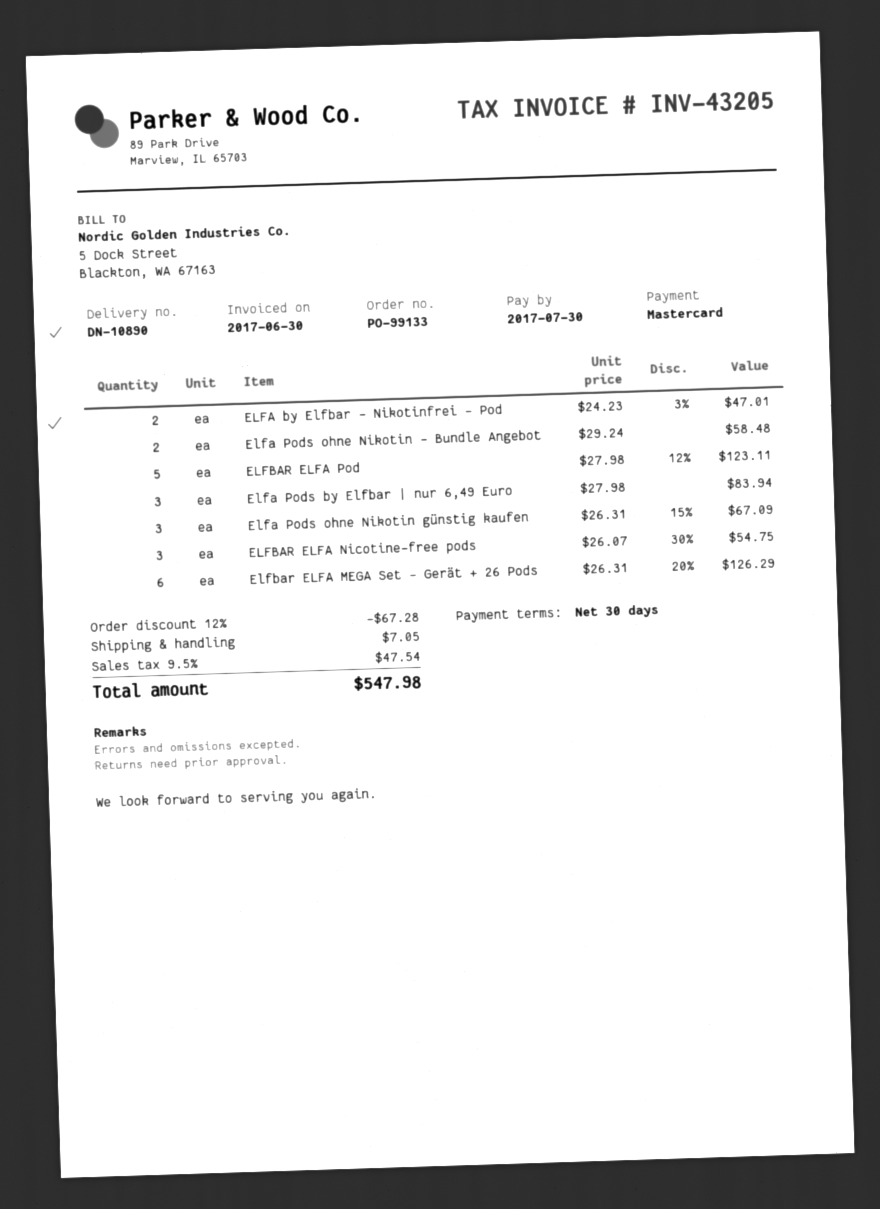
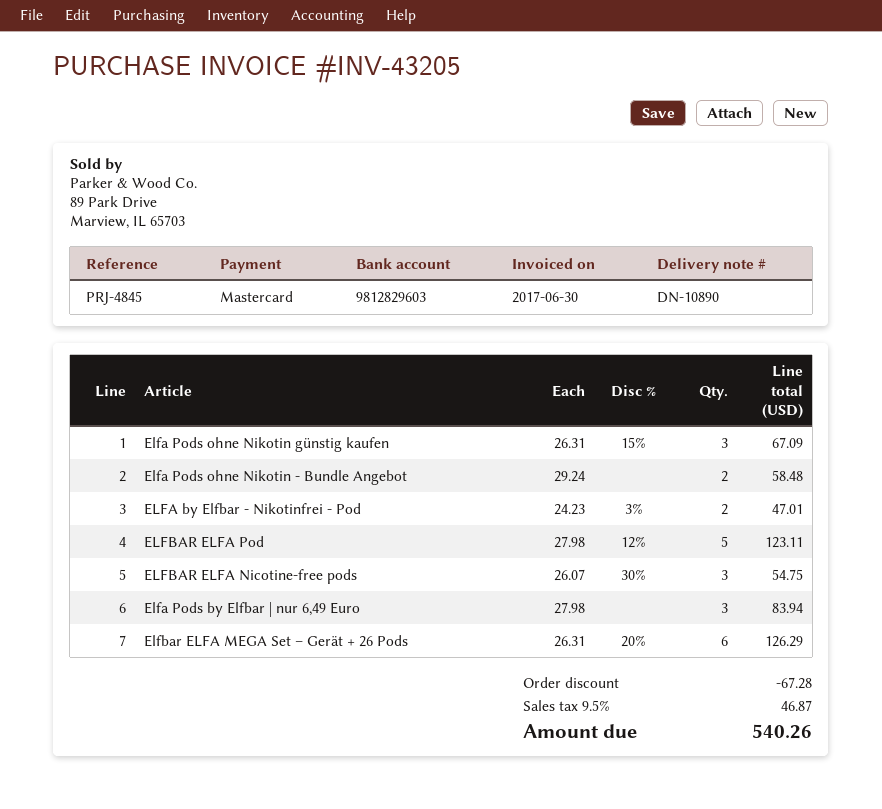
shipping: 7.05 -> none
tax: 9.5% = 47.54 -> 9.5% = 46.87
total: 547.98 -> 540.26

